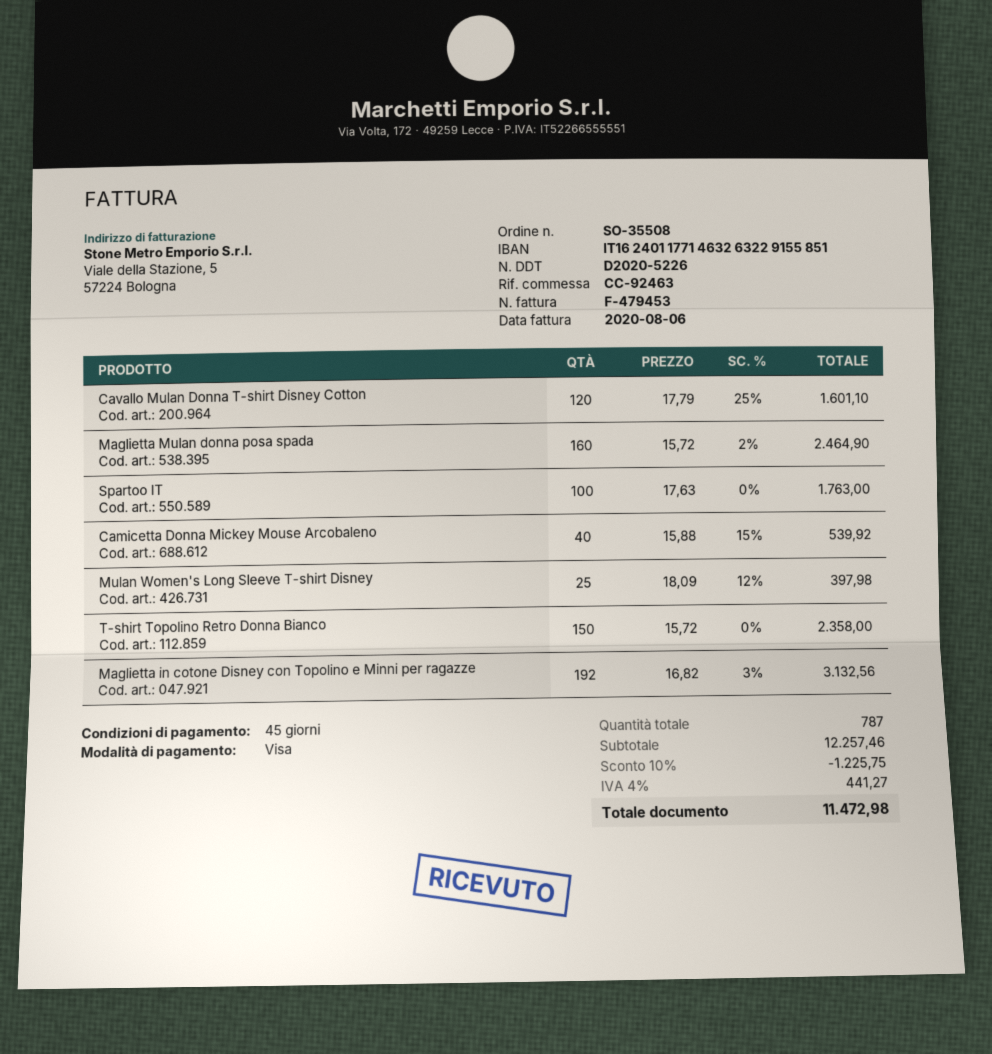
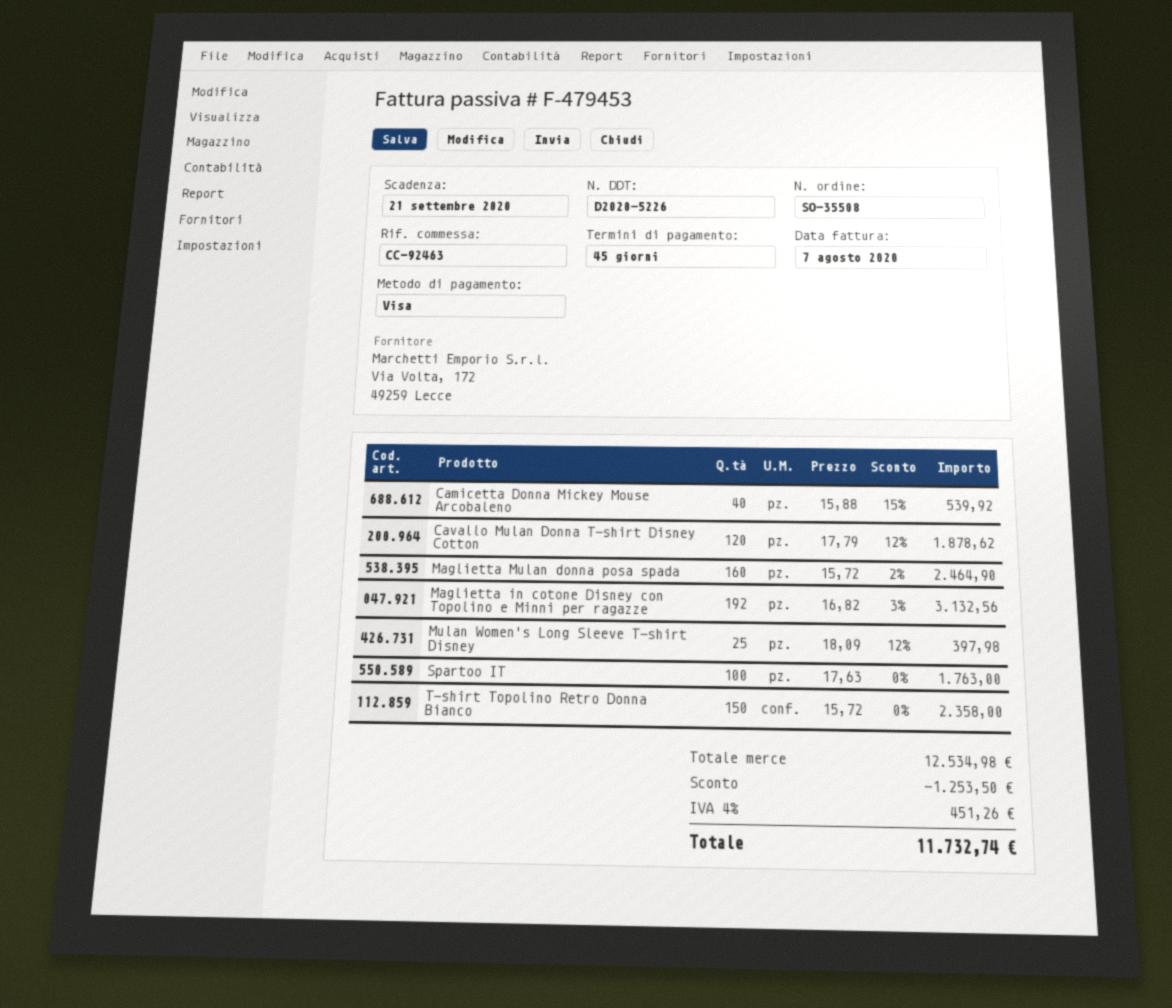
invoice date: 2020-08-06 -> 2020-08-07
Cavallo Mulan Donna T-shirt Disney Cotton: 120 x 17.79 - 25% = 1601.10 -> 120 x 17.79 - 12% = 1878.62
subtotal: 12257.46 -> 12534.98
discount: 1225.75 -> 1253.50
tax: 4% = 441.27 -> 4% = 451.26
total: 11472.98 -> 11732.74

